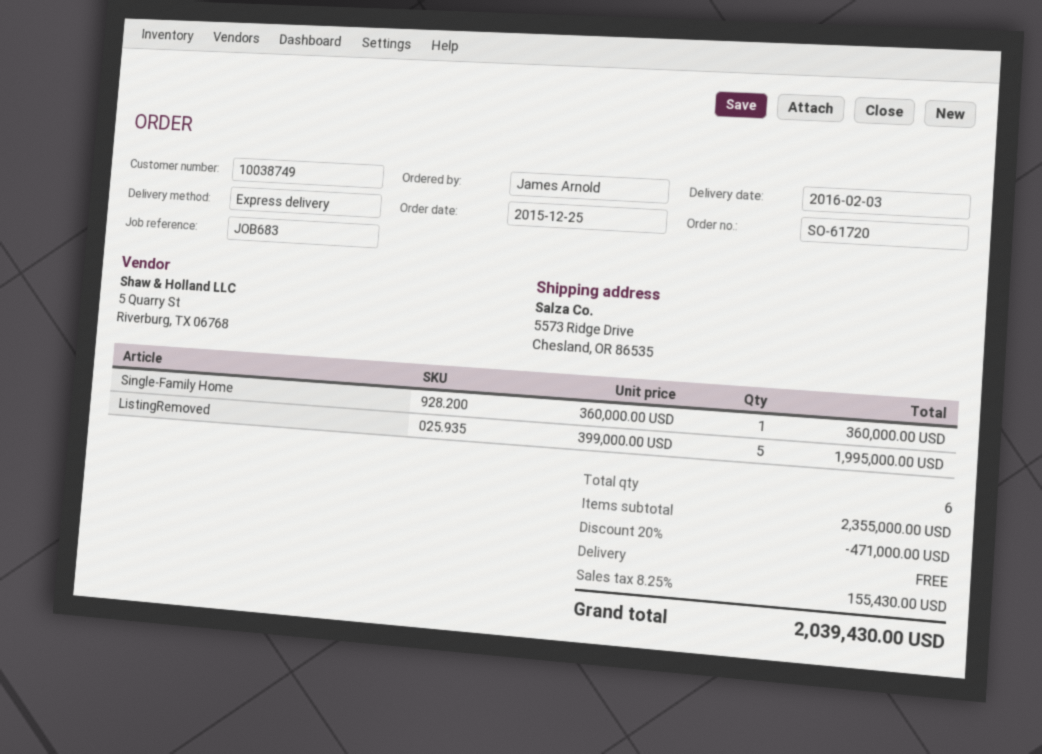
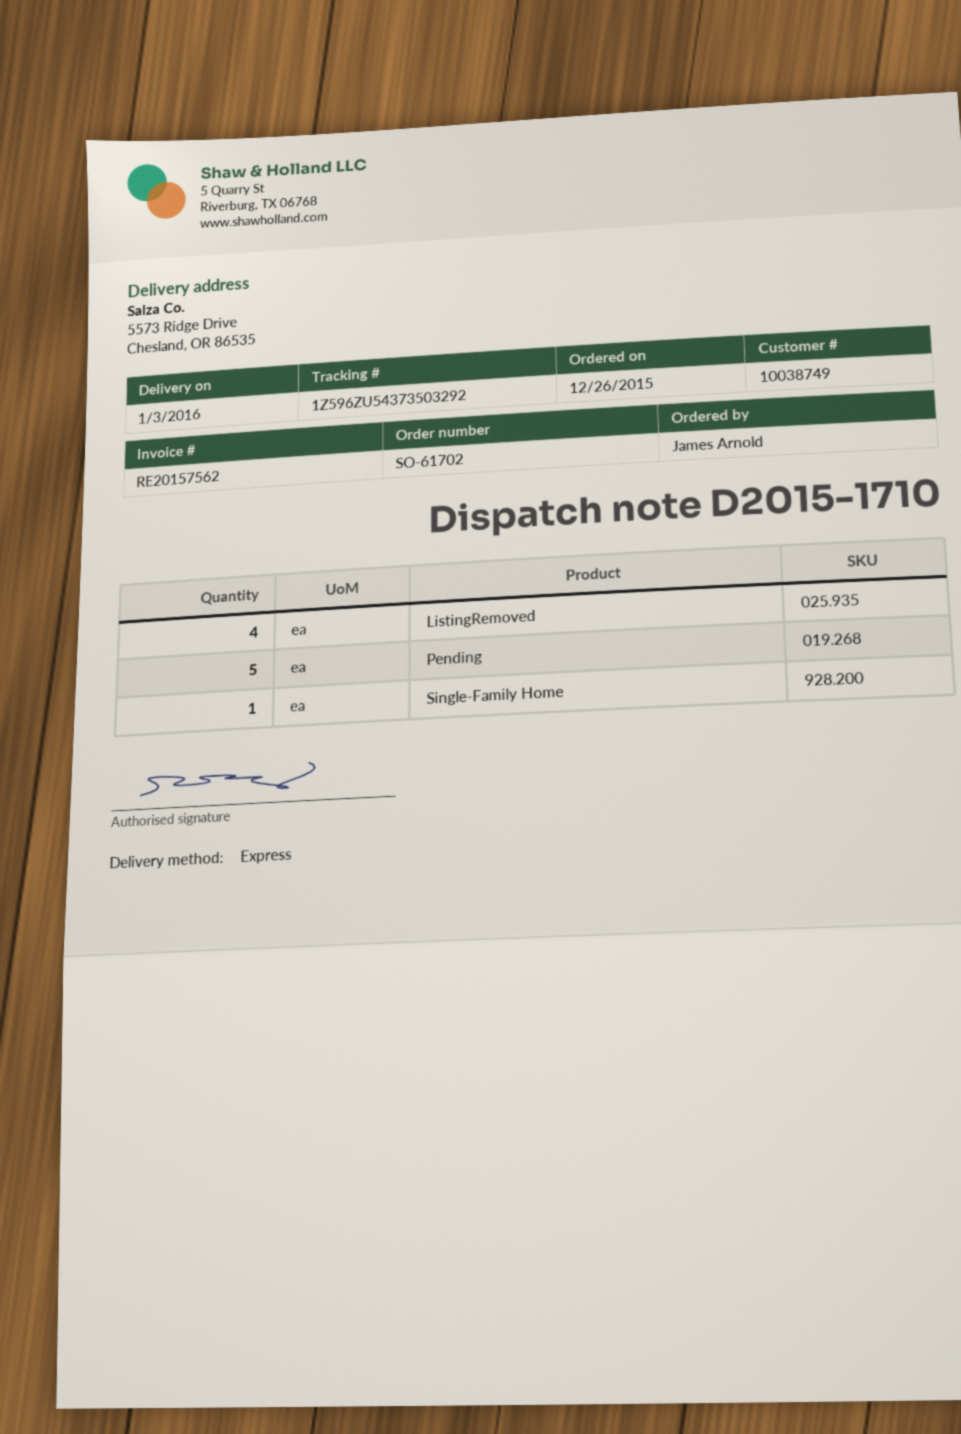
order number: SO-61720 -> SO-61702
order date: 2015-12-25 -> 2015-12-26
delivery date: 2016-02-03 -> 2016-01-03
ListingRemoved: 5 -> 4
Pending: none -> 5

